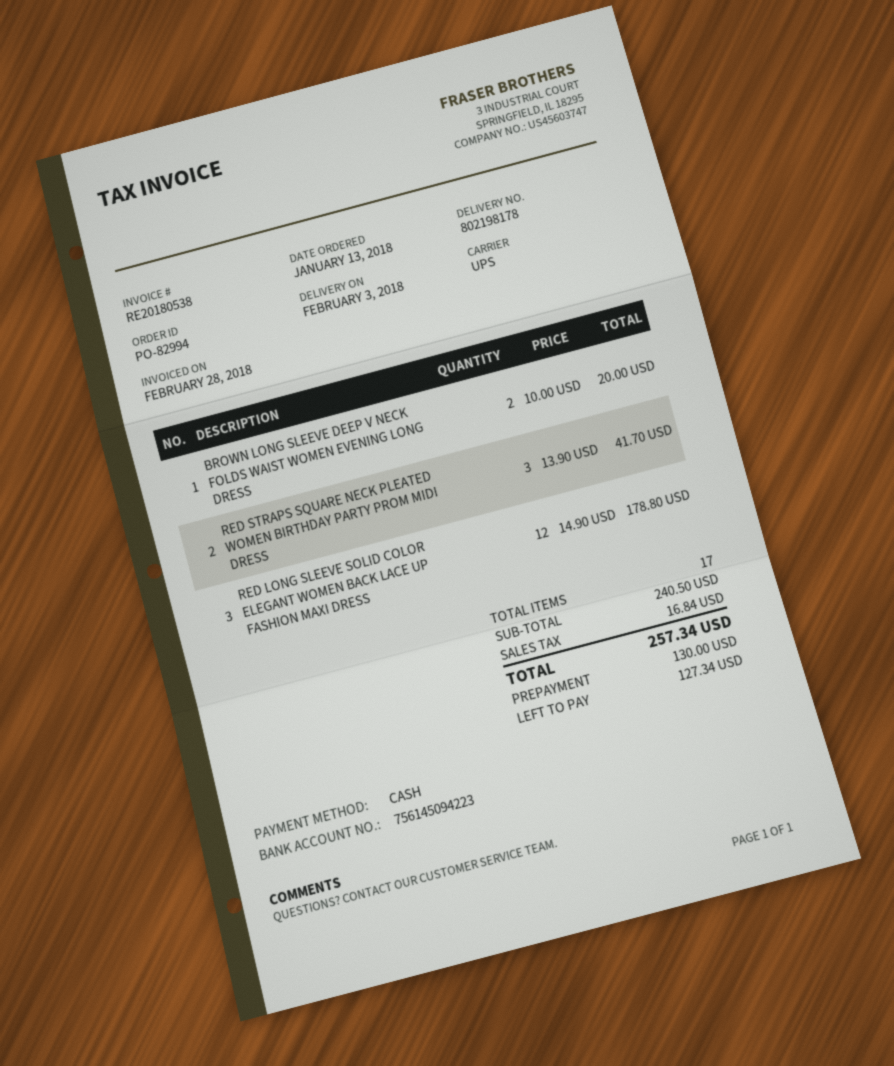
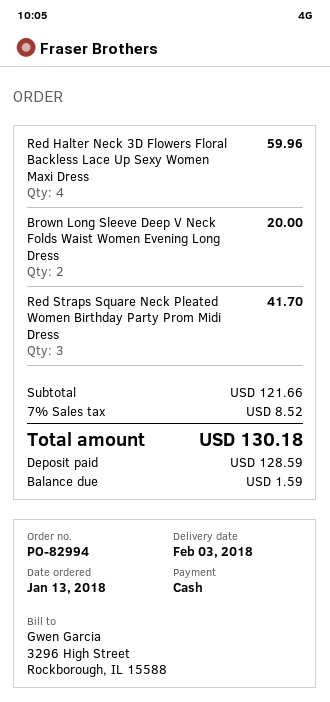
RED LONG SLEEVE SOLID COLOR ELEGANT WOMEN BACK LACE UP FASHION MAXI DRESS: 12 for 178.80 -> none
Red Halter Neck 3D Flowers Floral Backless Lace Up Sexy Women Maxi Dress: none -> 4 for 59.96
subtotal: 240.50 -> 121.66
tax: 16.84 -> 8.52
total: 257.34 -> 130.18
deposit: 130.00 -> 128.59
balance: 127.34 -> 1.59

